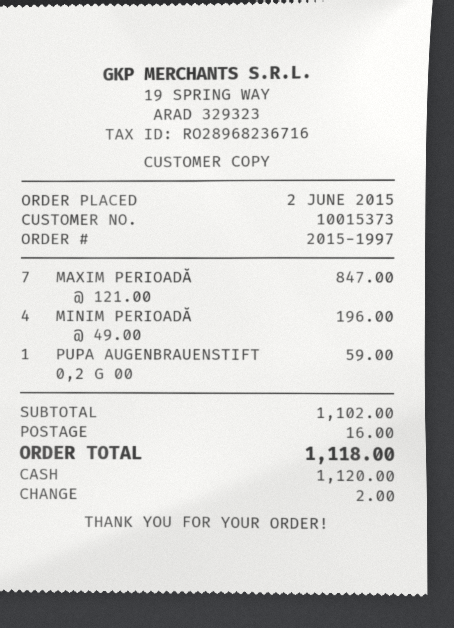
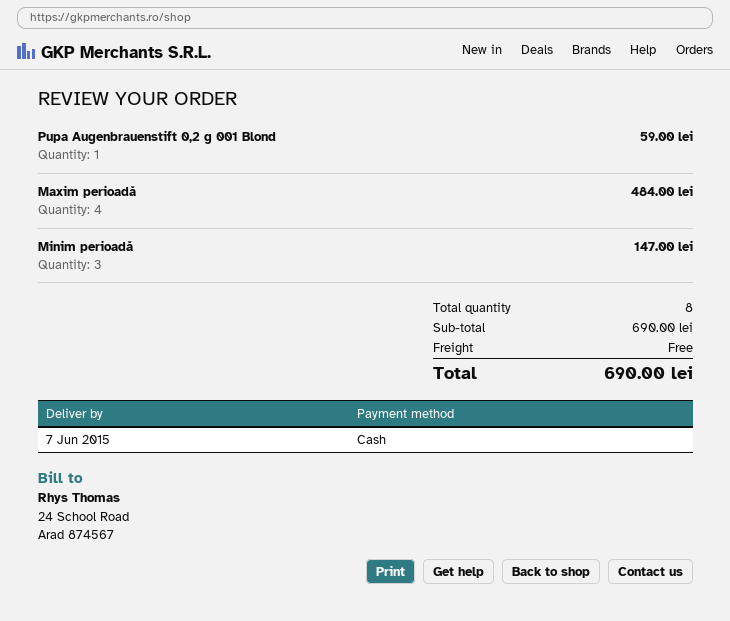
MAXIM PERIOADĂ: 7 for 847.00 -> 4 for 484.00
MINIM PERIOADĂ: 4 for 196.00 -> 3 for 147.00
subtotal: 1102.00 -> 690.00
shipping: 16.00 -> 0.00
total: 1118.00 -> 690.00

